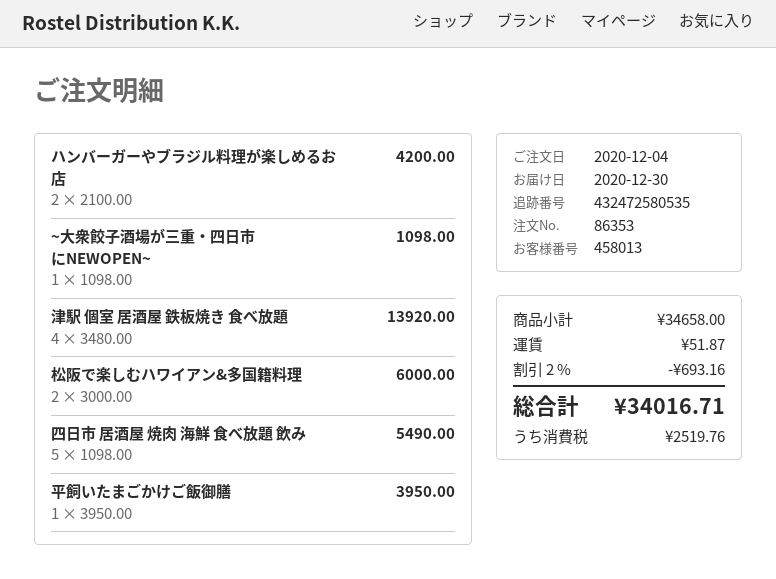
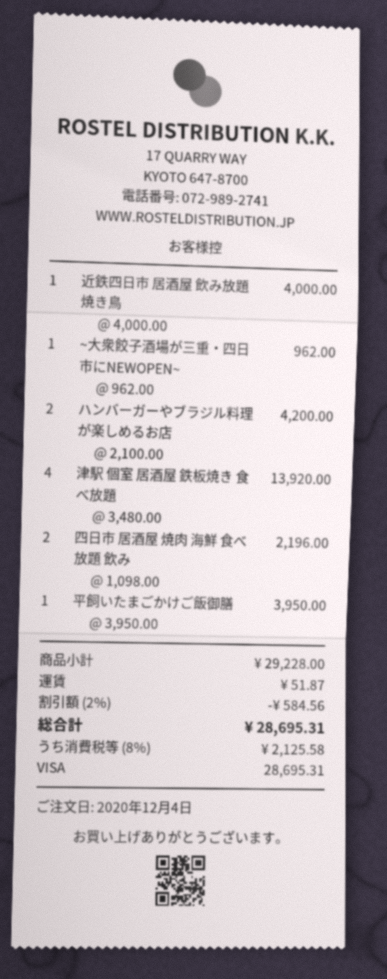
~大衆餃子酒場が三重・四日市にNEWOPEN~: 1 x 1098.00 = 1098.00 -> 1 x 962.00 = 962.00
松阪で楽しむハワイアン&多国籍料理: 2 x 3000.00 = 6000.00 -> none
四日市 居酒屋 焼肉 海鮮 食べ放題 飲み: 5 x 1098.00 = 5490.00 -> 2 x 1098.00 = 2196.00
近鉄四日市 居酒屋 飲み放題 焼き鳥: none -> 1 x 4000.00 = 4000.00
subtotal: 34658.00 -> 29228.00
discount: 2% = 693.16 -> 2% = 584.56
tax: 2519.76 -> 2125.58
total: 34016.71 -> 28695.31

